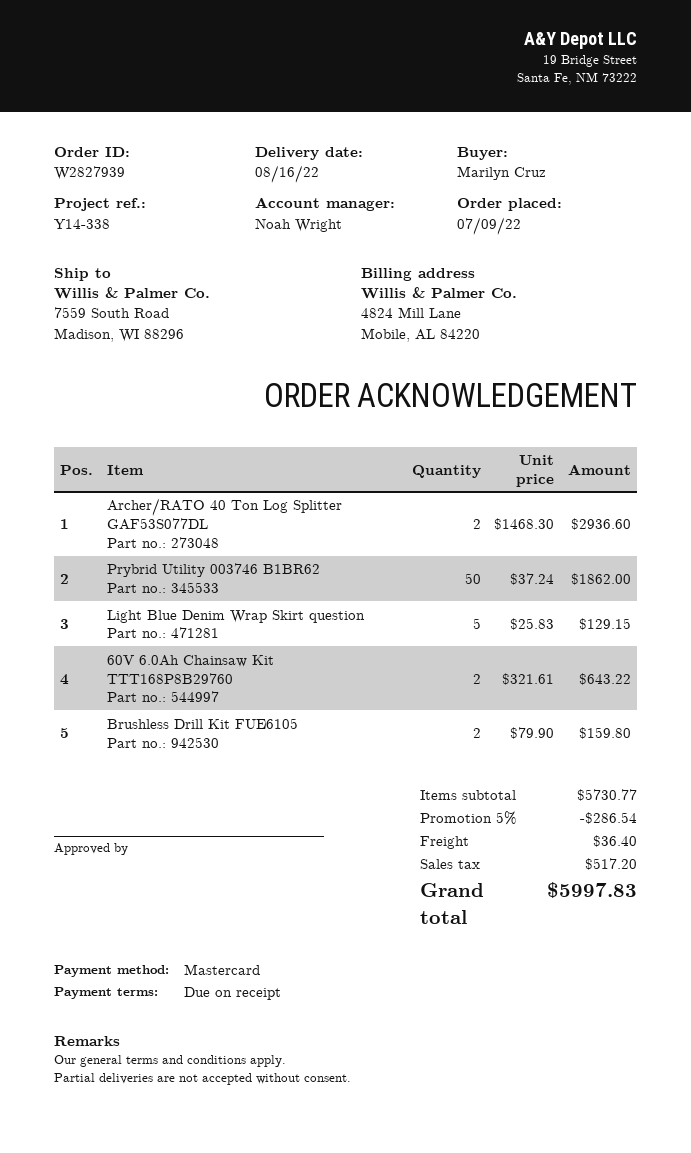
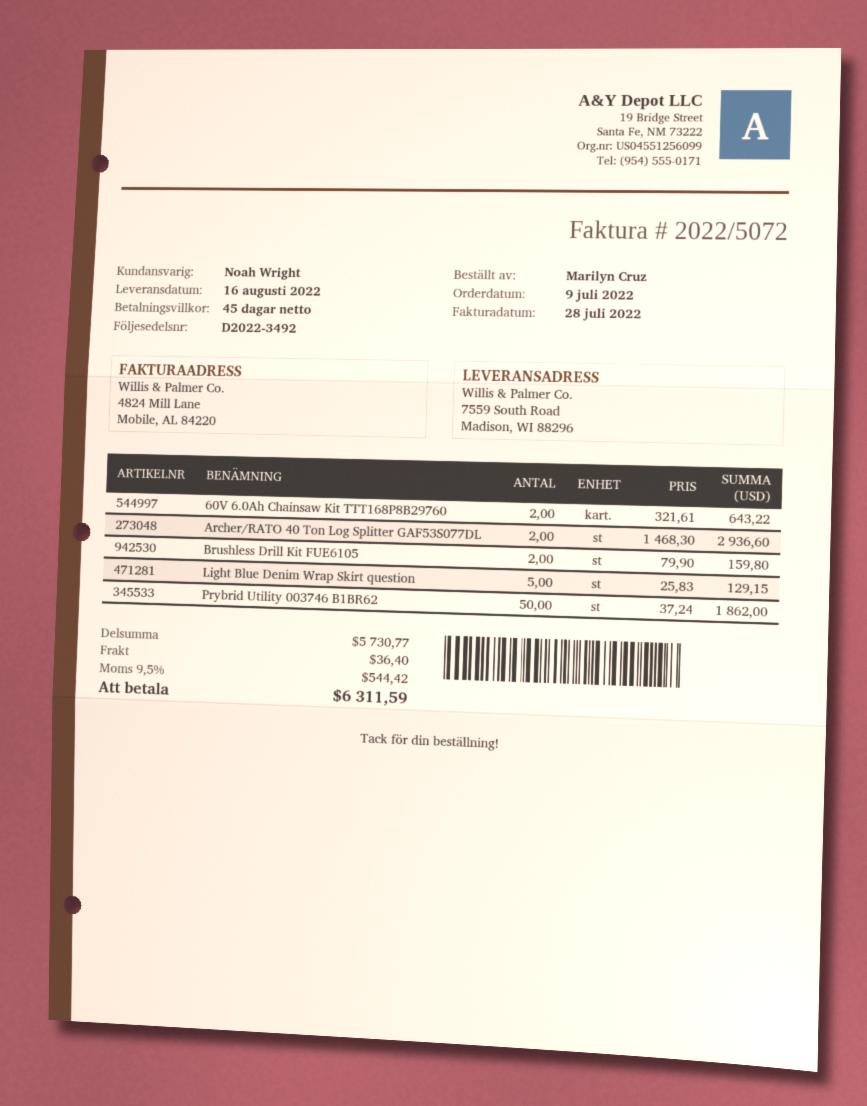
payment terms: on receipt -> 45 days
discount: 5% = 286.54 -> none
tax: 517.20 -> 544.42
total: 5997.83 -> 6311.59

